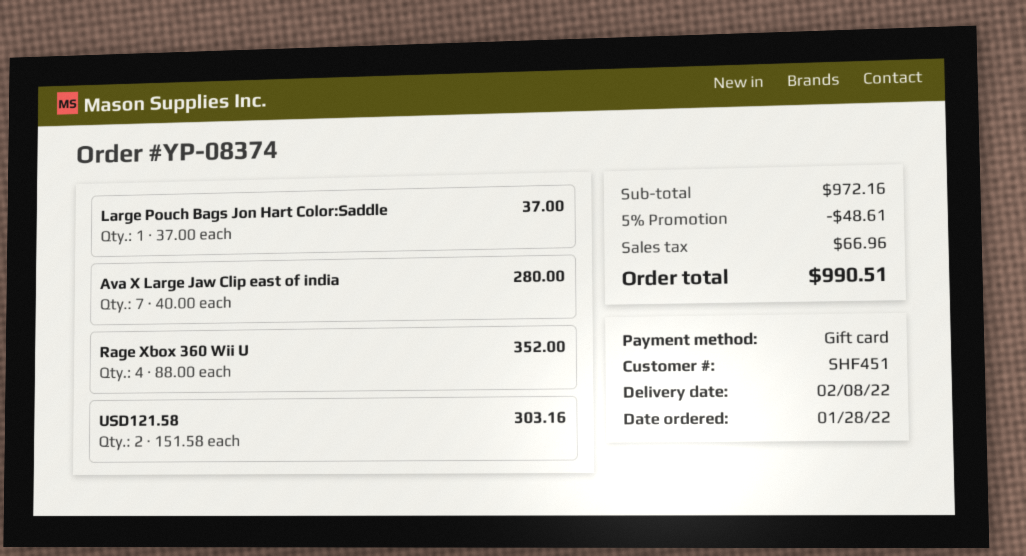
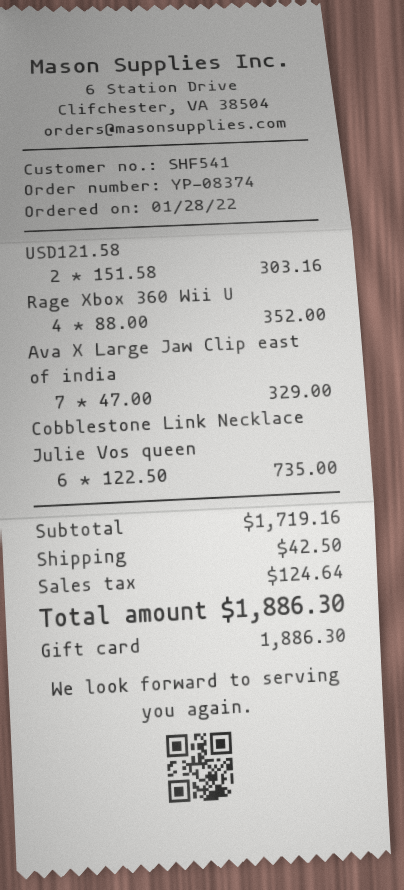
customer number: SHF451 -> SHF541
Large Pouch Bags Jon Hart Color:Saddle: 1 x 37.00 = 37.00 -> none
Ava X Large Jaw Clip east of india: 7 x 40.00 = 280.00 -> 7 x 47.00 = 329.00
Cobblestone Link Necklace Julie Vos queen: none -> 6 x 122.50 = 735.00
subtotal: 972.16 -> 1719.16
discount: 5% = 48.61 -> none
shipping: none -> 42.50
tax: 66.96 -> 124.64
total: 990.51 -> 1886.30

